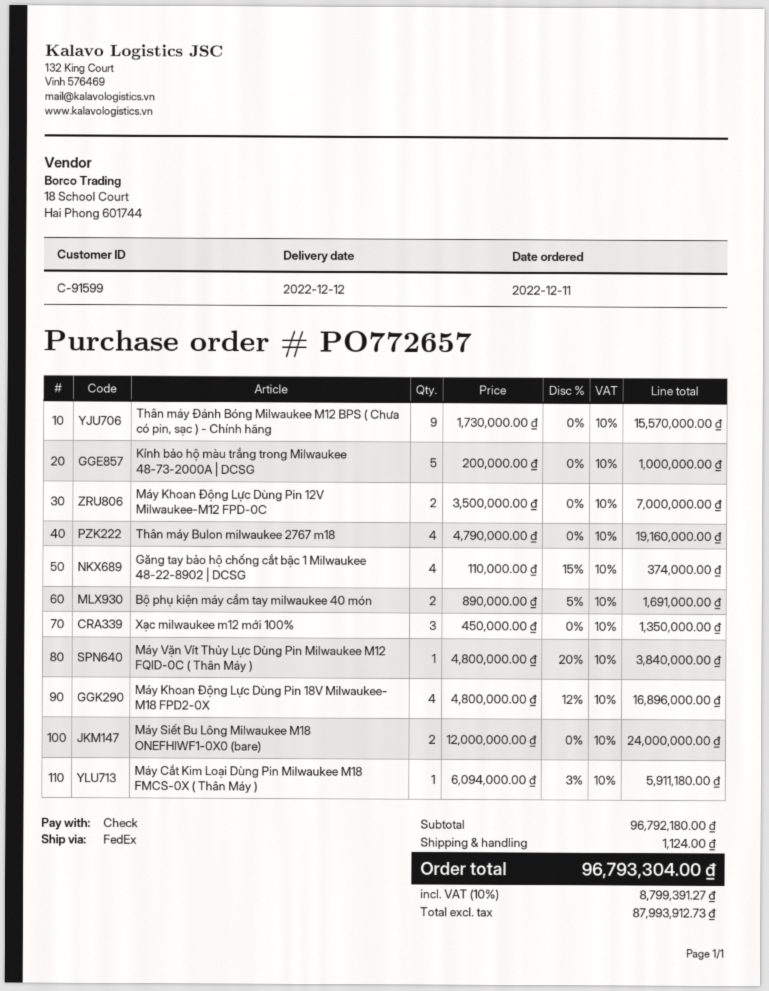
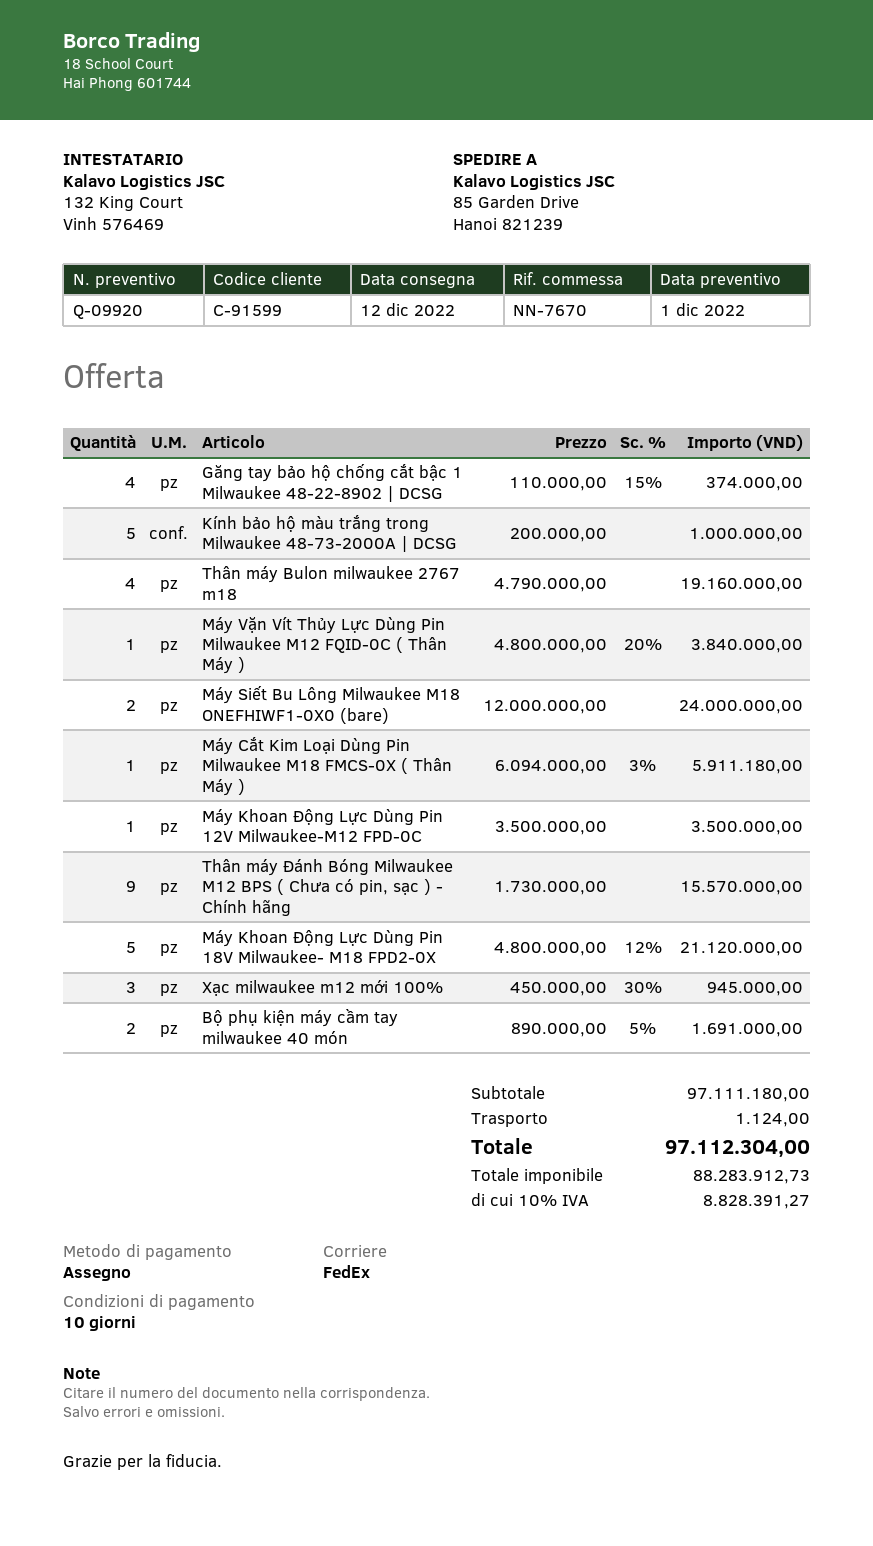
Máy Khoan Động Lực Dùng Pin 12V Milwaukee-M12 FPD-0C: 2 x 3500000.00 = 7000000.00 -> 1 x 3500000.00 = 3500000.00
Xạc milwaukee m12 mới 100%: 3 x 450000.00 = 1350000.00 -> 3 x 450000.00 - 30% = 945000.00
Máy Khoan Động Lực Dùng Pin 18V Milwaukee- M18 FPD2-0X: 4 x 4800000.00 - 12% = 16896000.00 -> 5 x 4800000.00 - 12% = 21120000.00
subtotal: 96792180.00 -> 97111180.00
net: 87993912.73 -> 88283912.73
tax: 10% = 8799391.27 -> 10% = 8828391.27
total: 96793304.00 -> 97112304.00

